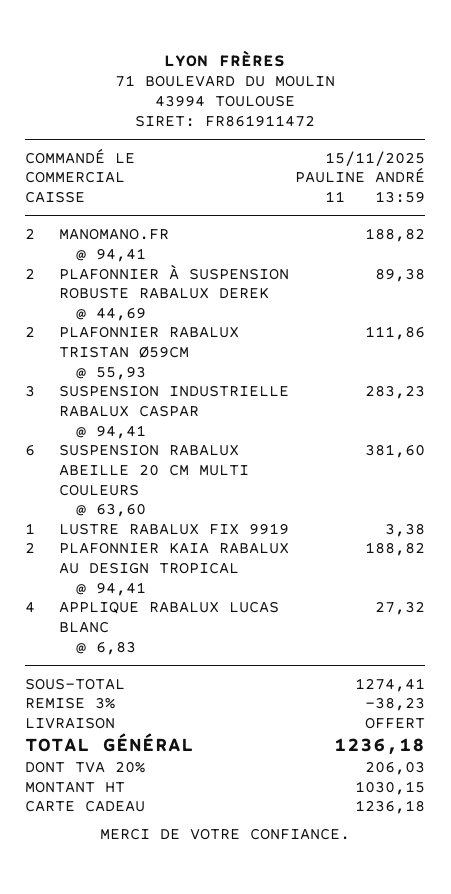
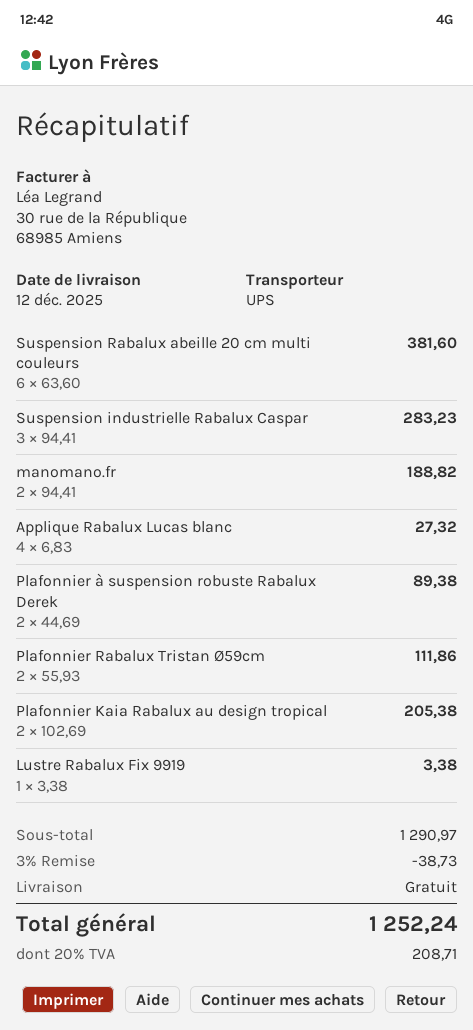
PLAFONNIER KAIA RABALUX AU DESIGN TROPICAL: 2 x 94.41 = 188.82 -> 2 x 102.69 = 205.38
subtotal: 1274.41 -> 1290.97
discount: 3% = 38.23 -> 3% = 38.73
tax: 20% = 206.03 -> 20% = 208.71
total: 1236.18 -> 1252.24

